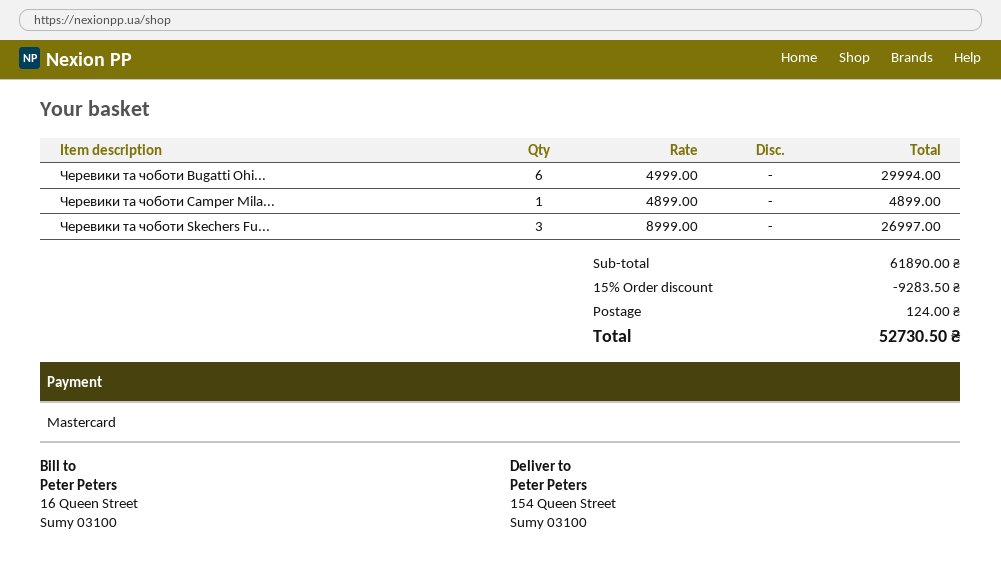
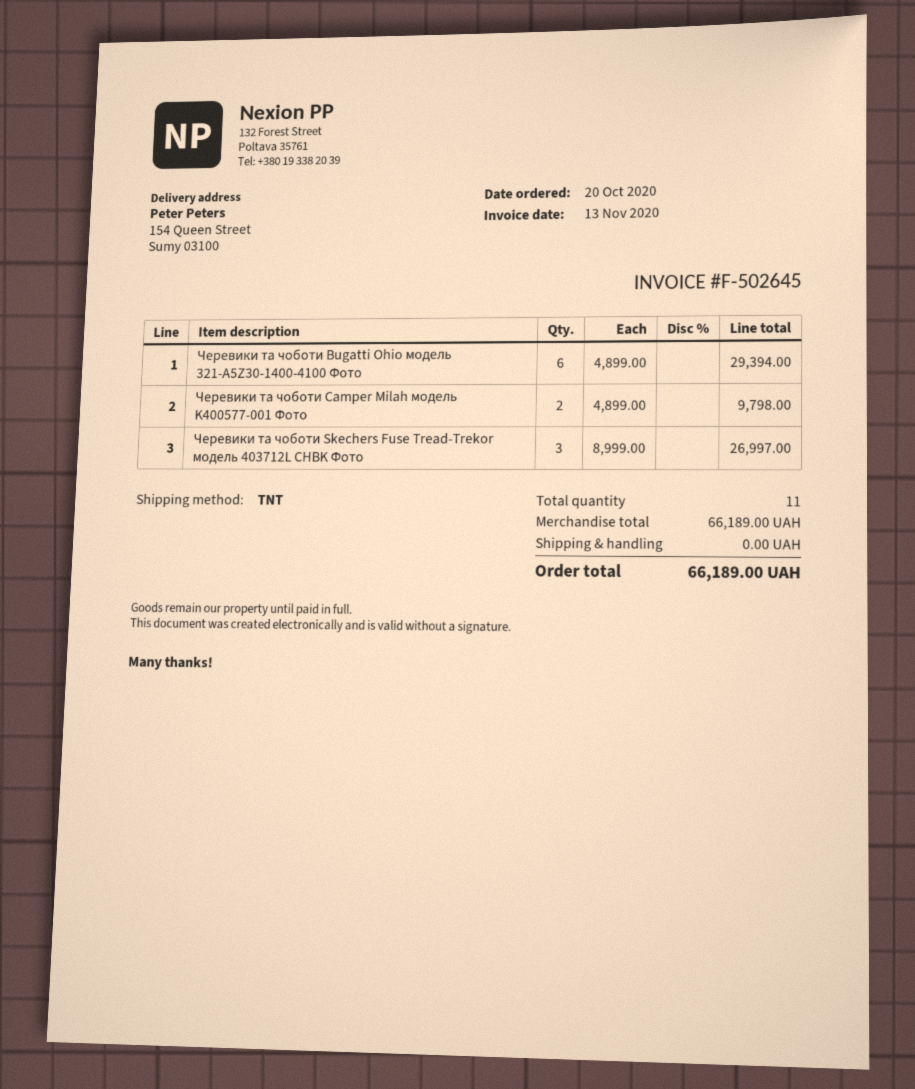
Черевики та чоботи Bugatti Ohi...: 6 x 4999.00 = 29994.00 -> 6 x 4899.00 = 29394.00
Черевики та чоботи Camper Mila...: 1 x 4899.00 = 4899.00 -> 2 x 4899.00 = 9798.00
subtotal: 61890.00 -> 66189.00
discount: 15% = 9283.50 -> none
shipping: 124.00 -> 0.00
total: 52730.50 -> 66189.00

